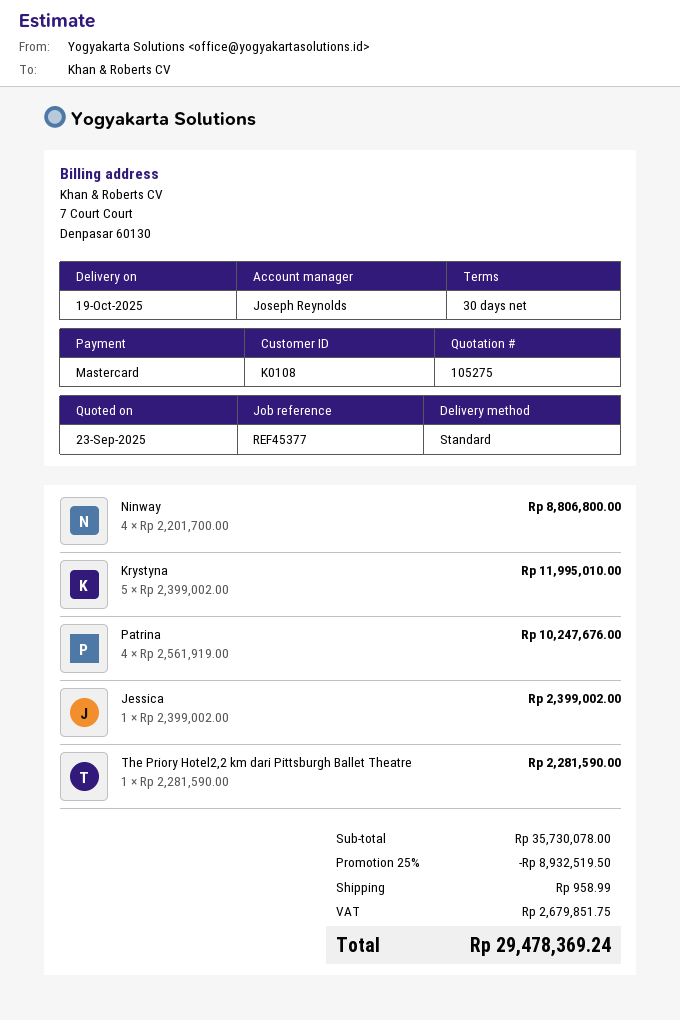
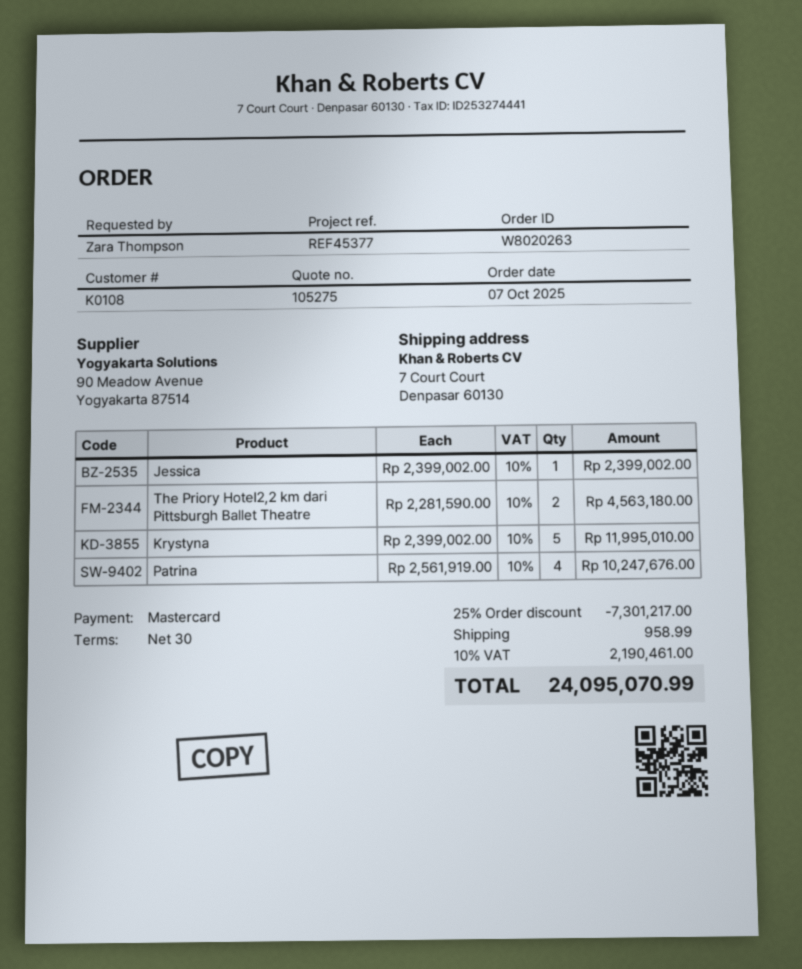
Ninway: 4 x 2201700.00 = 8806800.00 -> none
The Priory Hotel2,2 km dari Pittsburgh Ballet Theatre: 1 x 2281590.00 = 2281590.00 -> 2 x 2281590.00 = 4563180.00
discount: 25% = 8932519.50 -> 25% = 7301217.00
tax: 2679851.75 -> 2190461.00
total: 29478369.24 -> 24095070.99

